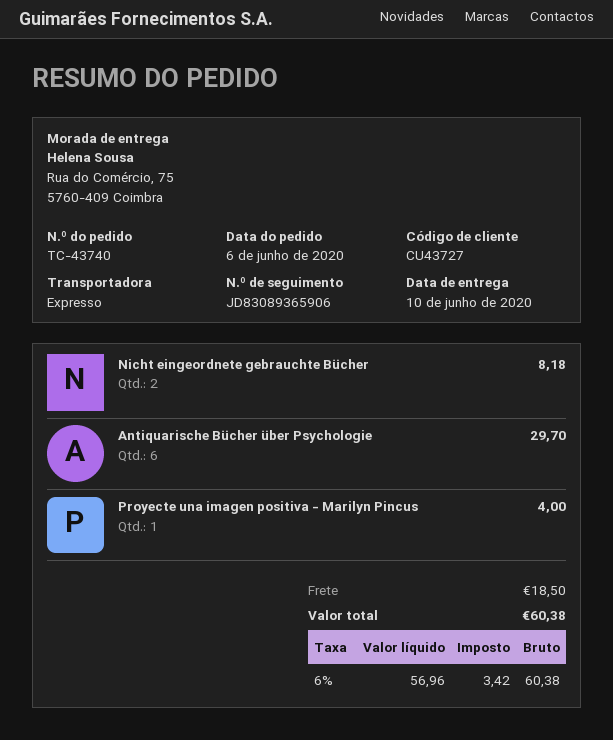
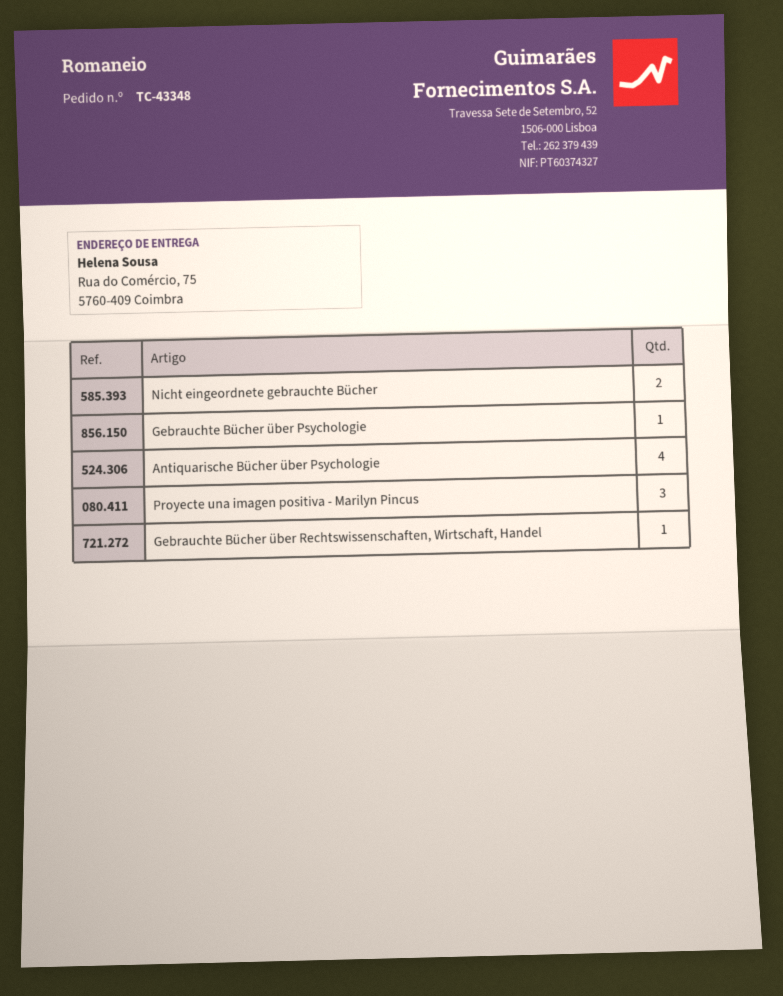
order number: TC-43740 -> TC-43348
Antiquarische Bücher über Psychologie: 6 -> 4
Proyecte una imagen positiva - Marilyn Pincus: 1 -> 3
Gebrauchte Bücher über Psychologie: none -> 1
Gebrauchte Bücher über Rechtswissenschaften, Wirtschaft, Handel: none -> 1

